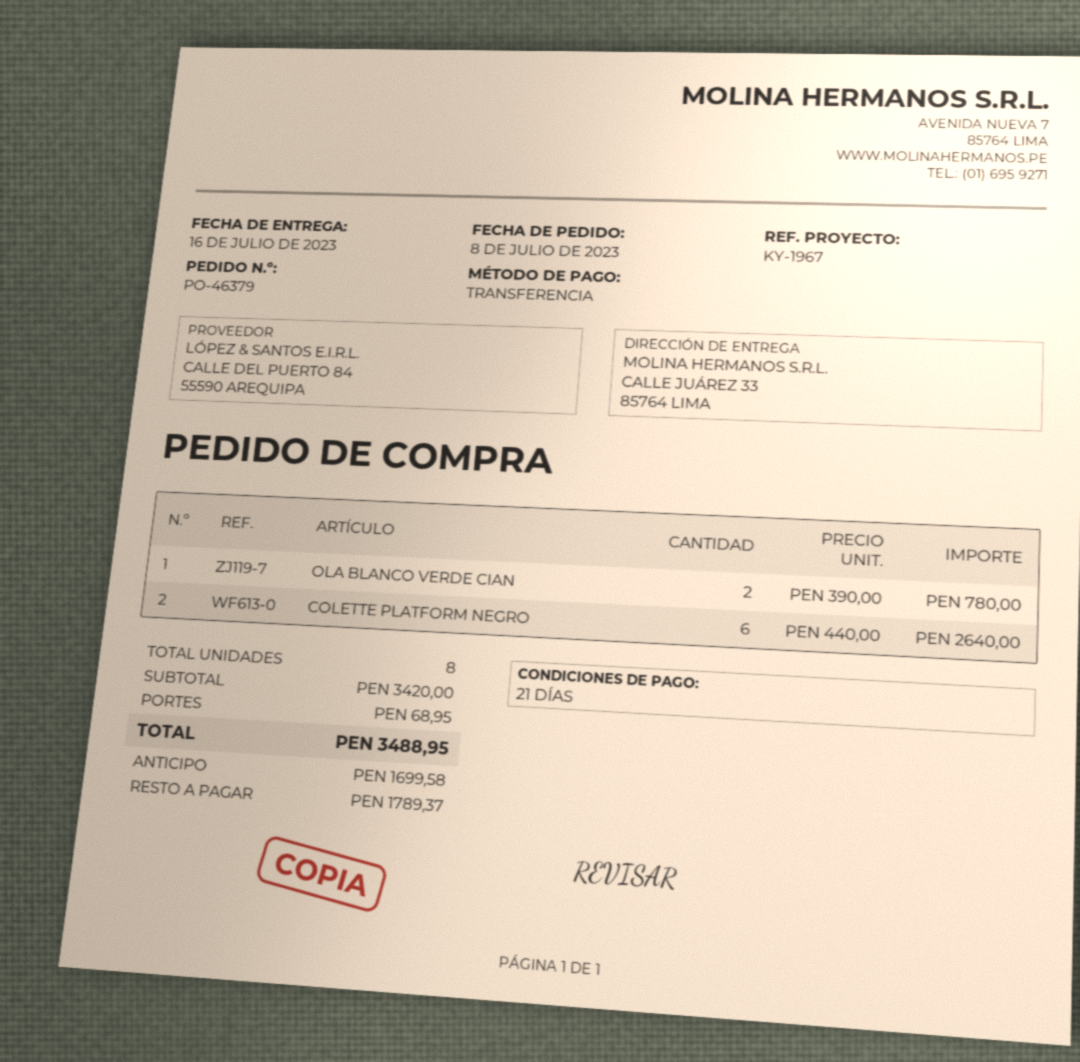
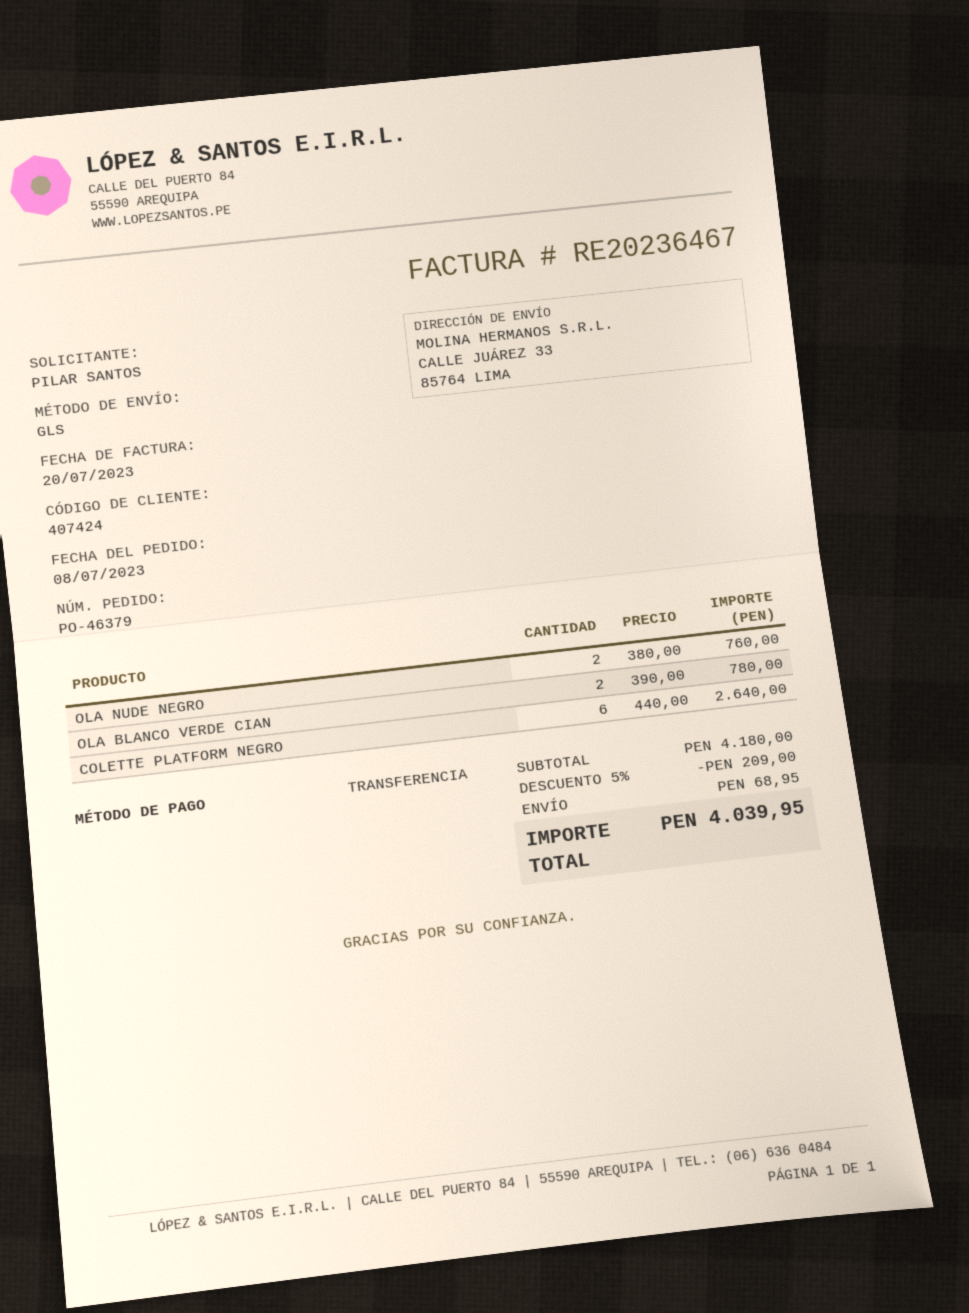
OLA NUDE NEGRO: none -> 2 x 380.00 = 760.00
subtotal: 3420.00 -> 4180.00
discount: none -> 5% = 209.00
total: 3488.95 -> 4039.95

